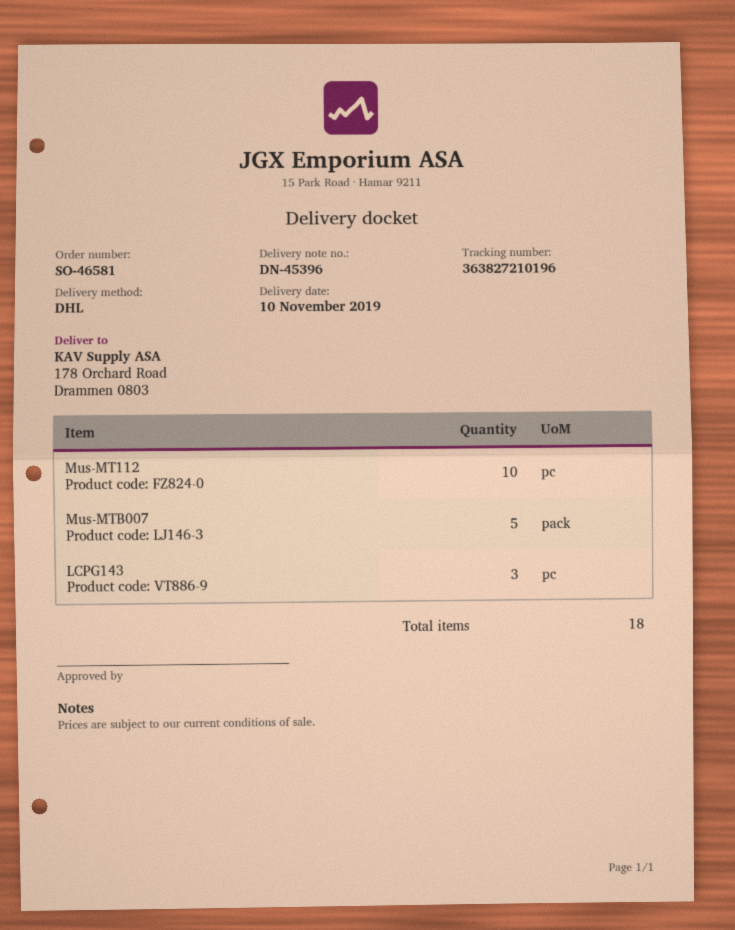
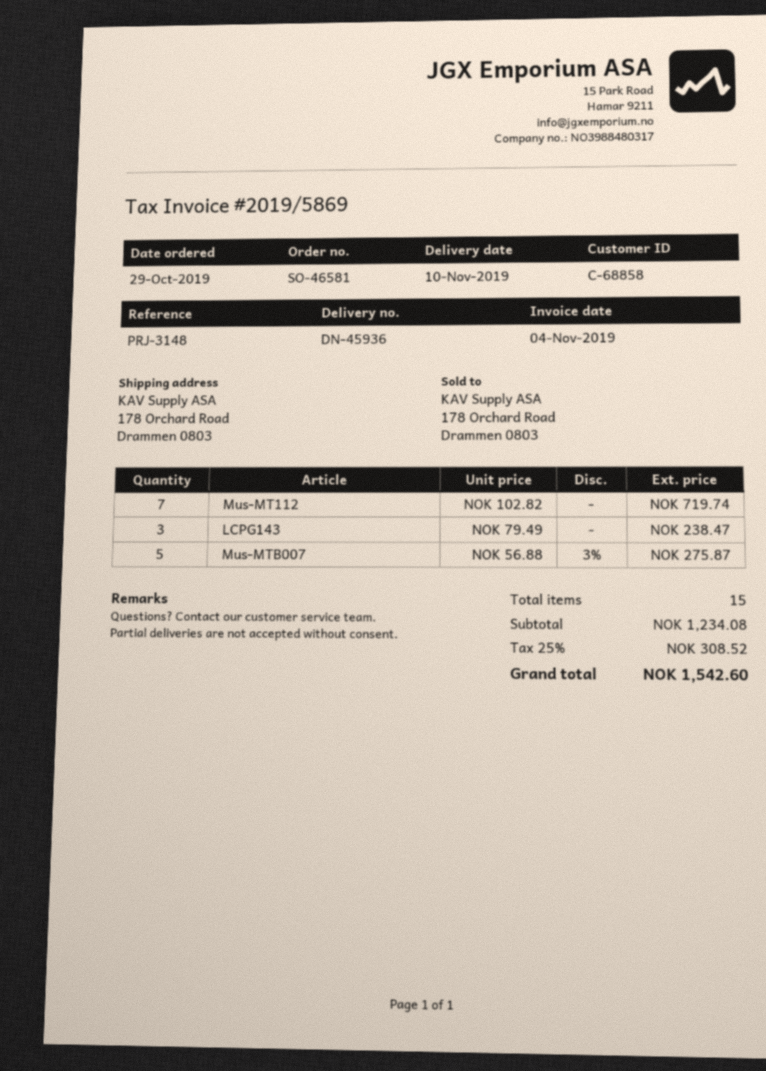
delivery note number: DN-45396 -> DN-45936
Mus-MT112: 10 -> 7
total quantity: 18 -> 15

